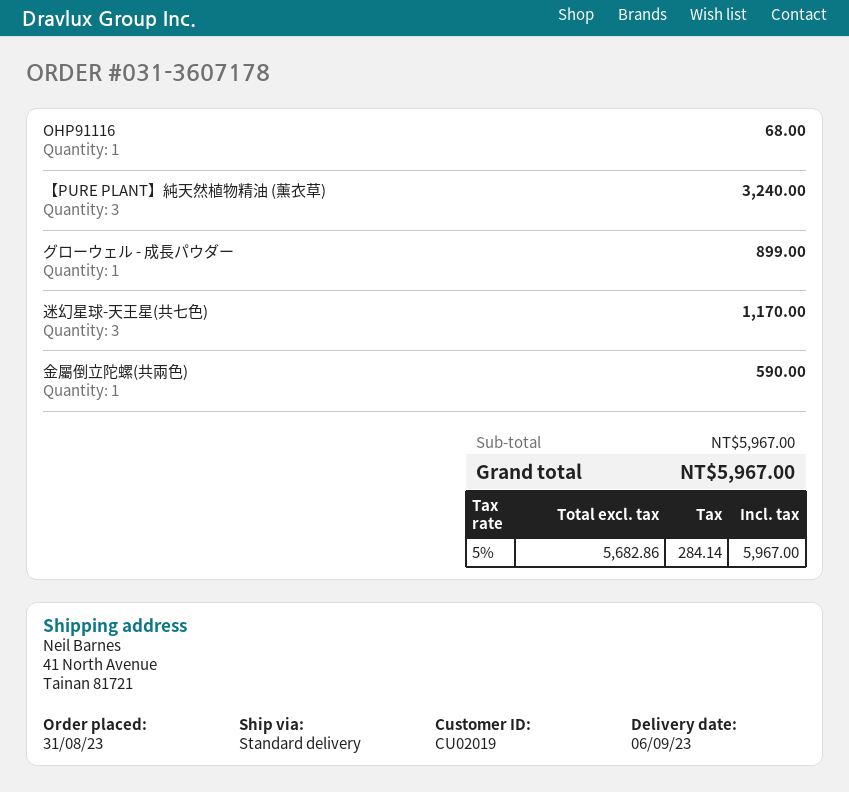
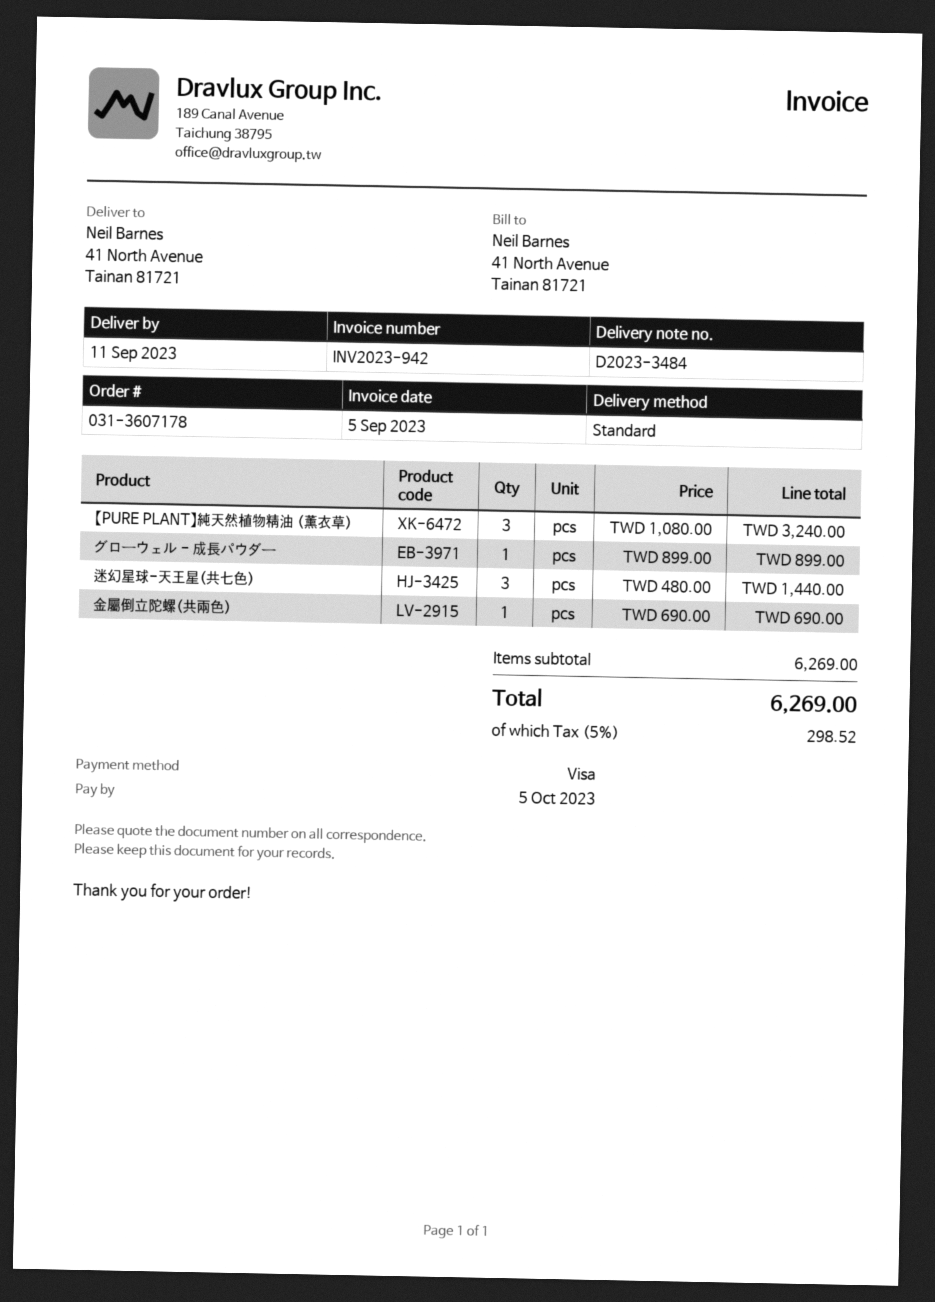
delivery date: 2023-09-06 -> 2023-09-11
OHP91116: 1 for 68.00 -> none
迷幻星球-天王星(共七色): 3 for 1170.00 -> 3 for 1440.00
金屬倒立陀螺(共兩色): 1 for 590.00 -> 1 for 690.00
subtotal: 5967.00 -> 6269.00
tax: 5% = 284.14 -> 5% = 298.52
total: 5967.00 -> 6269.00

